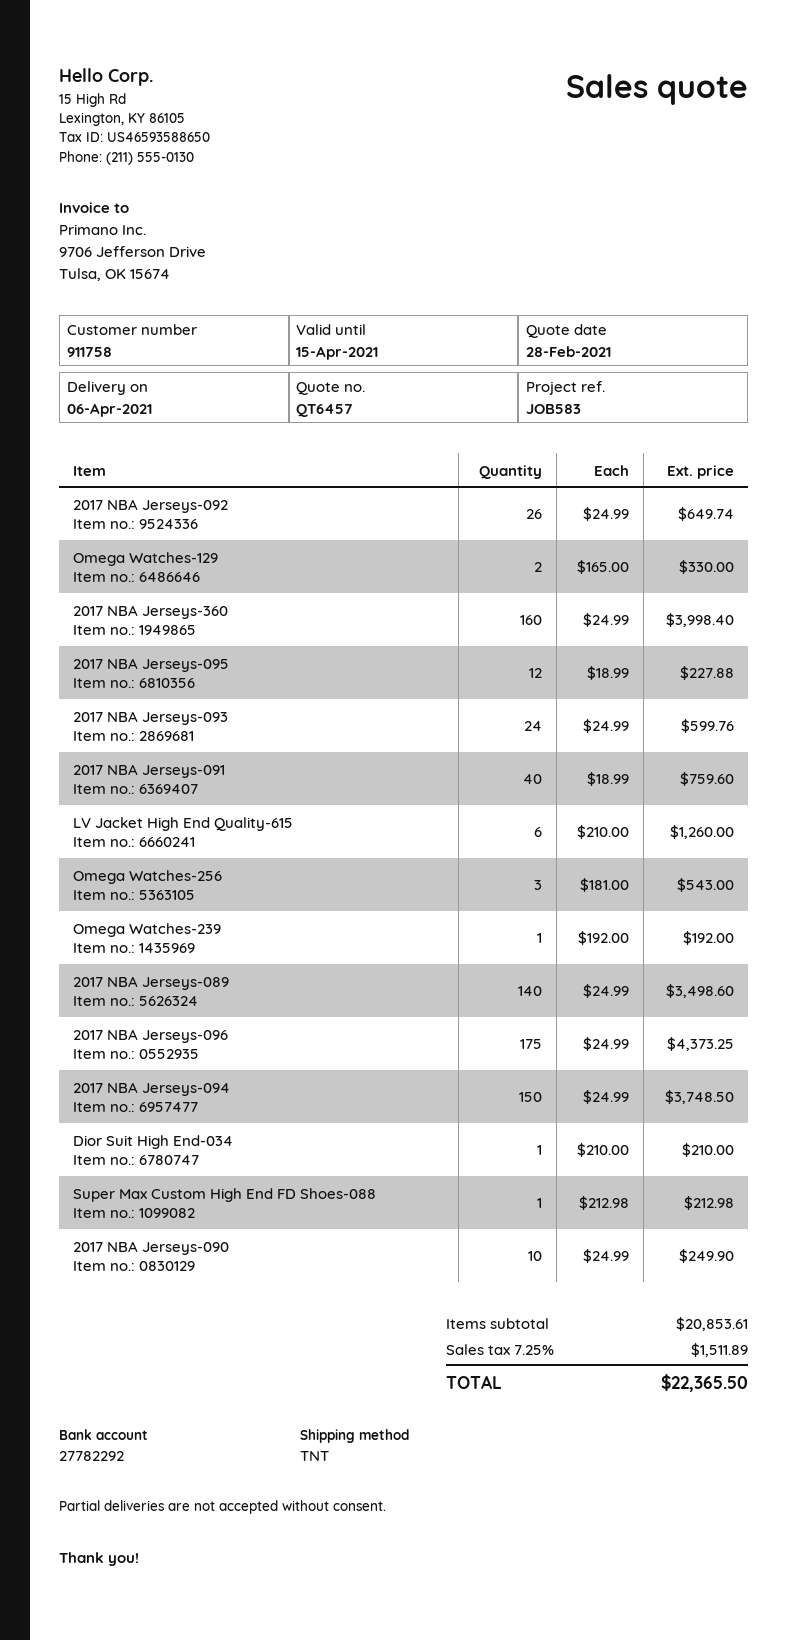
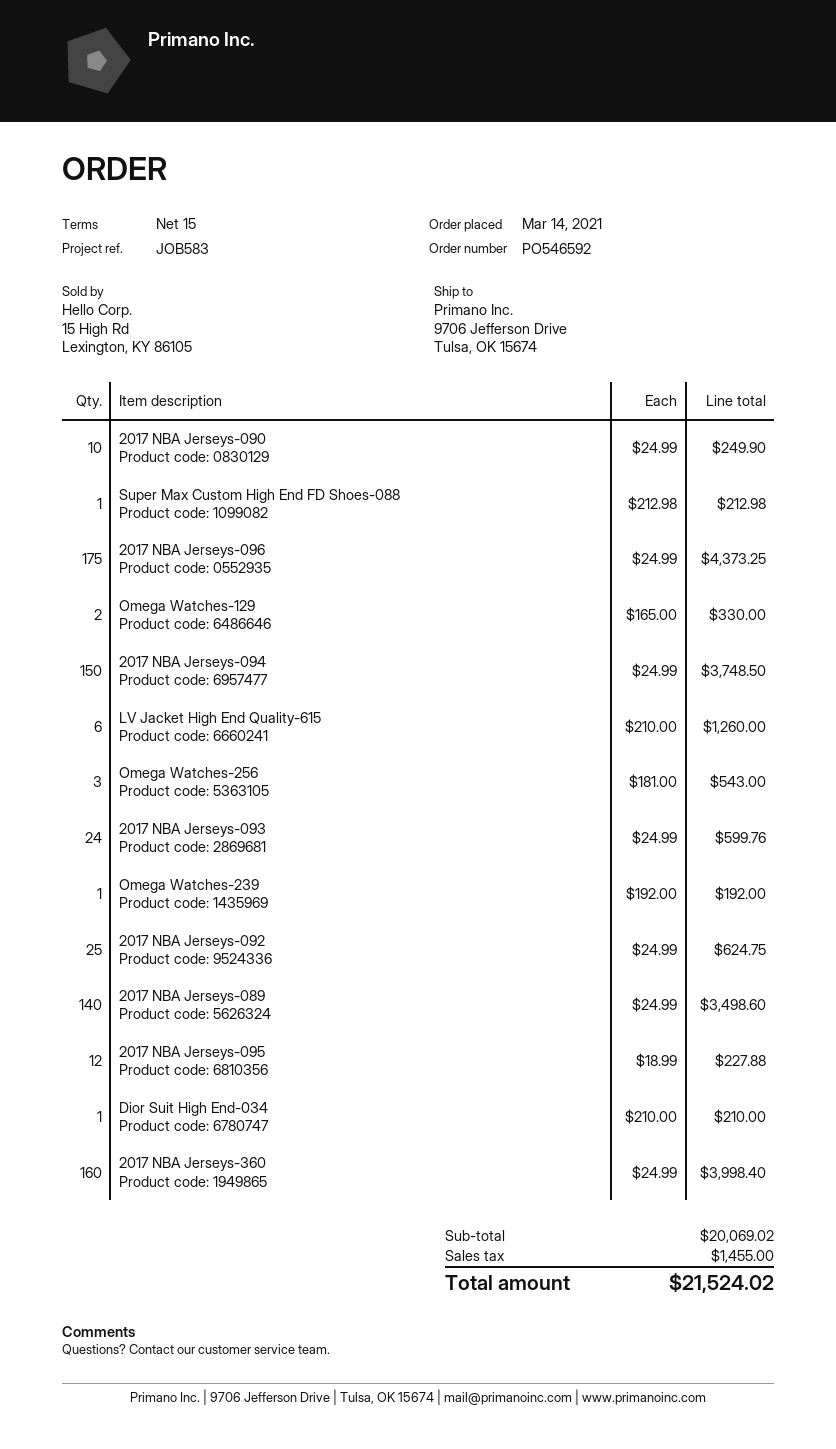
2017 NBA Jerseys-092: 26 x 24.99 = 649.74 -> 25 x 24.99 = 624.75
2017 NBA Jerseys-091: 40 x 18.99 = 759.60 -> none
subtotal: 20853.61 -> 20069.02
tax: 1511.89 -> 1455.00
total: 22365.50 -> 21524.02

